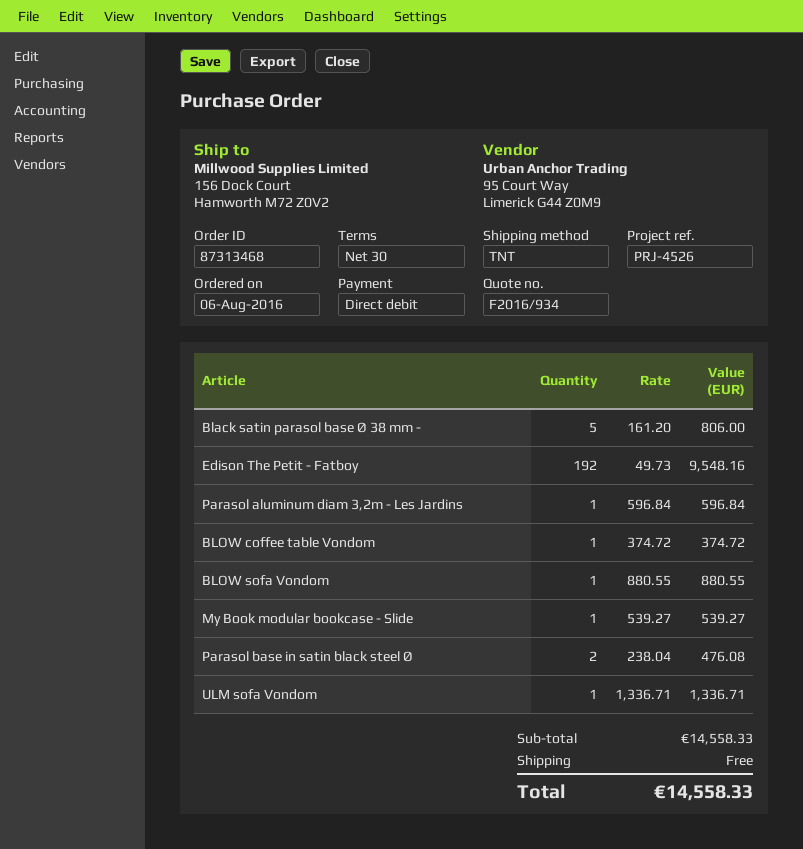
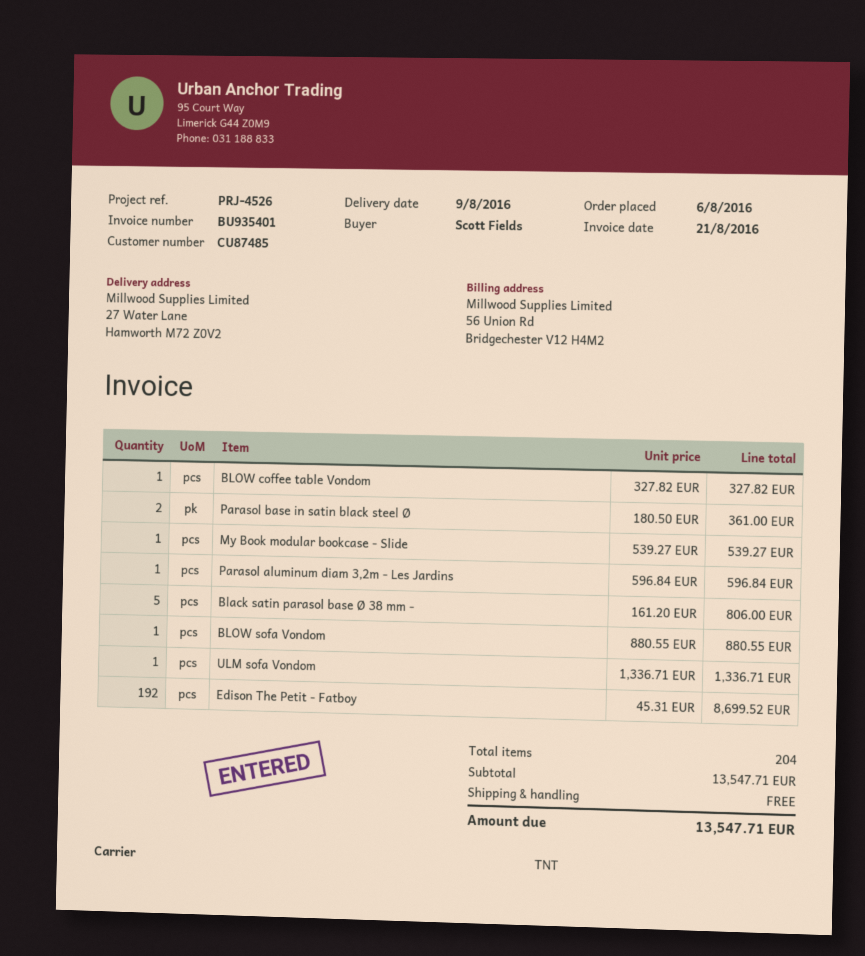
ship to: 156 Dock Court, Hamworth M72 Z0V2 -> 27 Water Lane, Hamworth M72 Z0V2
Edison The Petit - Fatboy: 192 x 49.73 = 9548.16 -> 192 x 45.31 = 8699.52
BLOW coffee table Vondom: 1 x 374.72 = 374.72 -> 1 x 327.82 = 327.82
Parasol base in satin black steel Ø: 2 x 238.04 = 476.08 -> 2 x 180.50 = 361.00
subtotal: 14558.33 -> 13547.71
total: 14558.33 -> 13547.71

